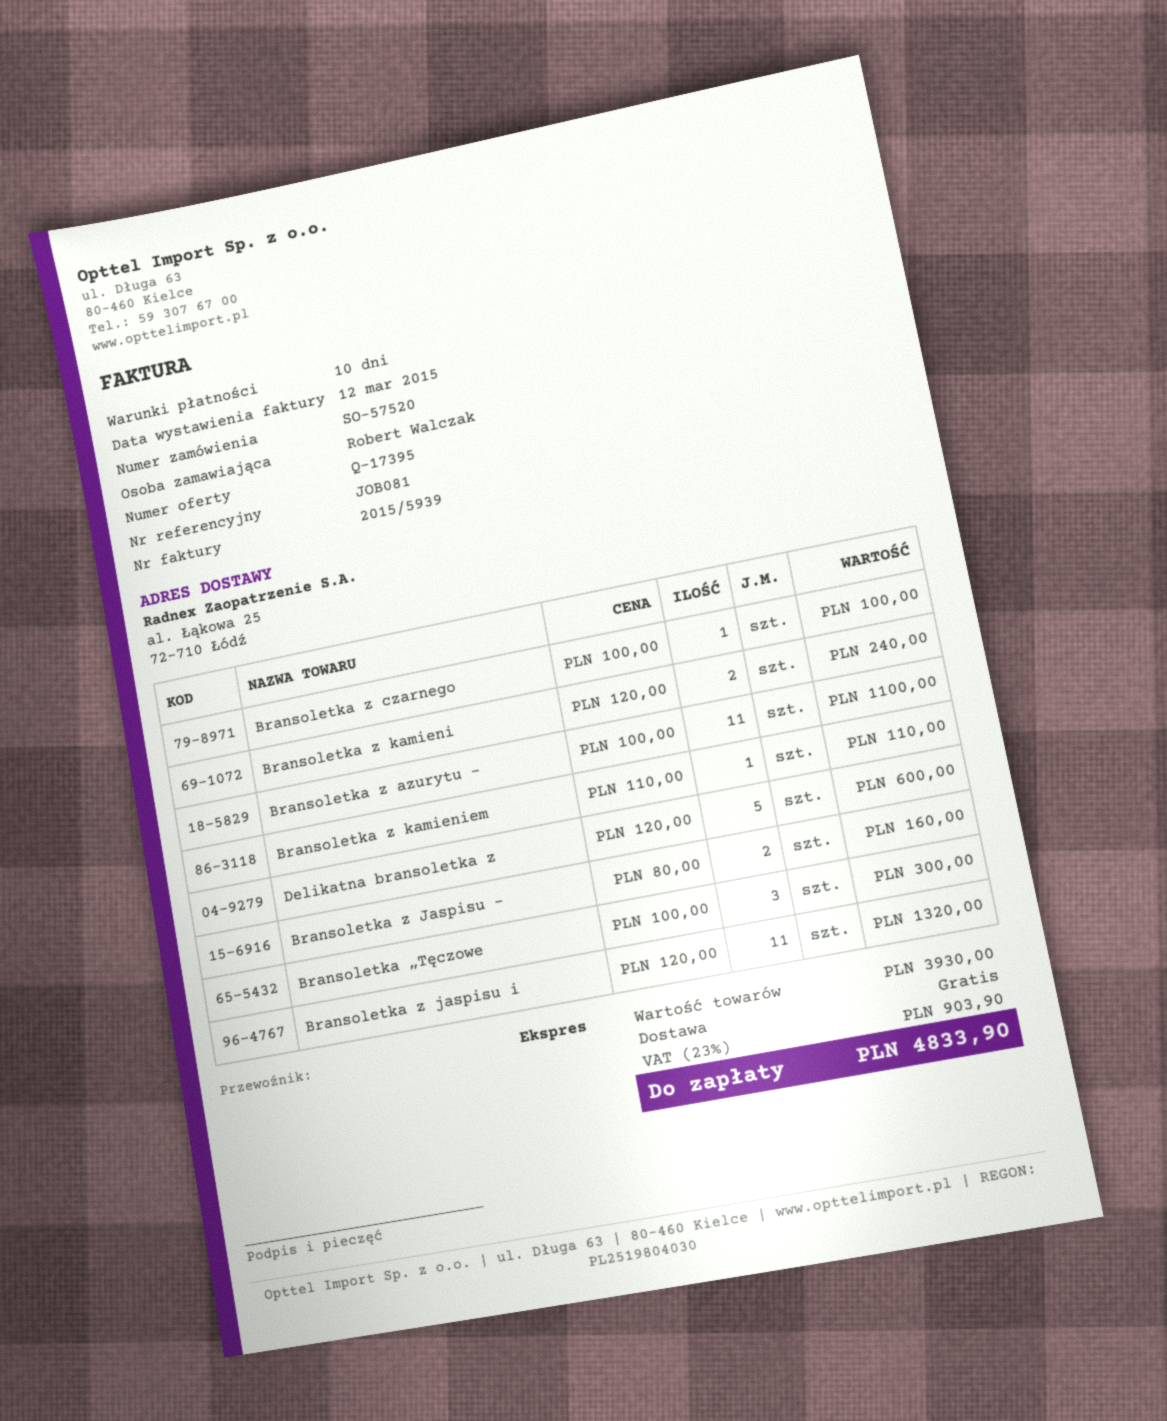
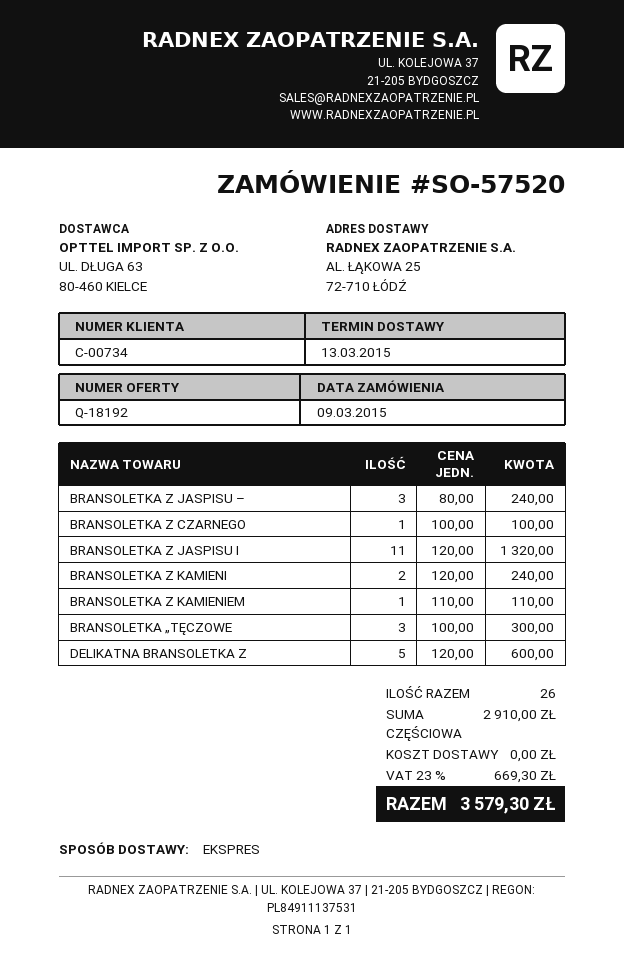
quote number: Q-17395 -> Q-18192
Bransoletka z azurytu –: 11 x 100.00 = 1100.00 -> none
Bransoletka z Jaspisu –: 2 x 80.00 = 160.00 -> 3 x 80.00 = 240.00
subtotal: 3930.00 -> 2910.00
tax: 23% = 903.90 -> 23% = 669.30
total: 4833.90 -> 3579.30

